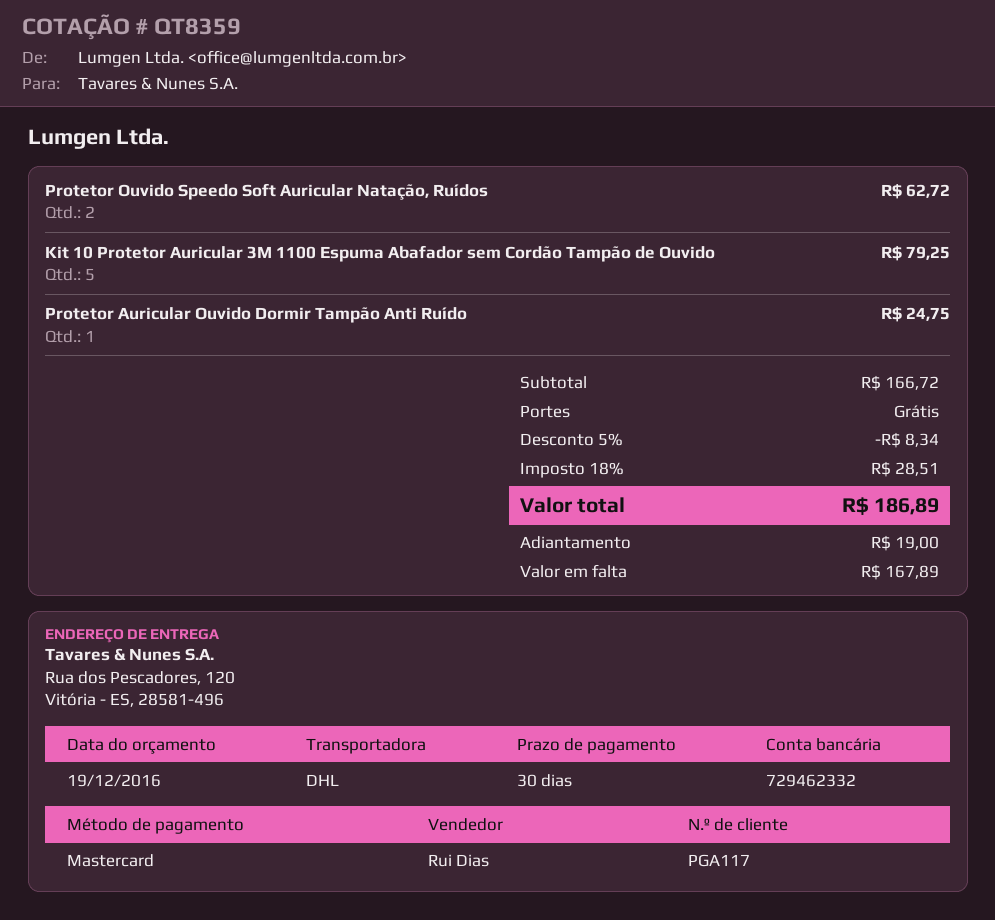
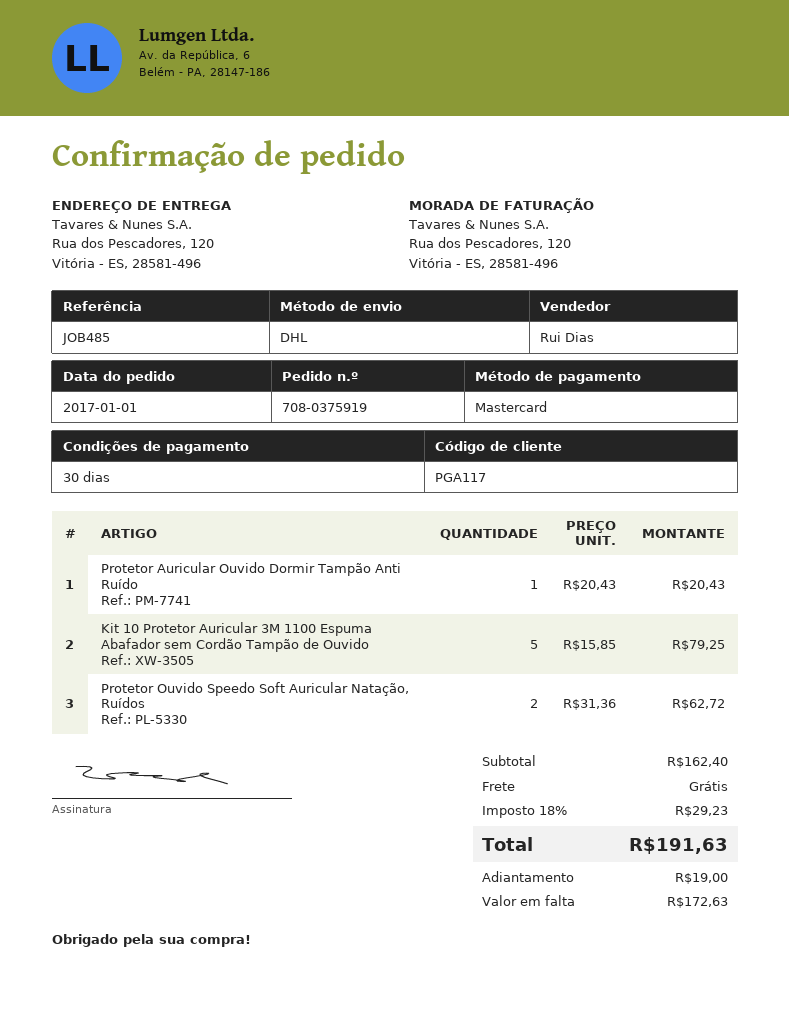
Protetor Auricular Ouvido Dormir Tampão Anti Ruído: 1 for 24.75 -> 1 for 20.43
subtotal: 166.72 -> 162.40
discount: 5% = 8.34 -> none
tax: 18% = 28.51 -> 18% = 29.23
total: 186.89 -> 191.63
balance: 167.89 -> 172.63

